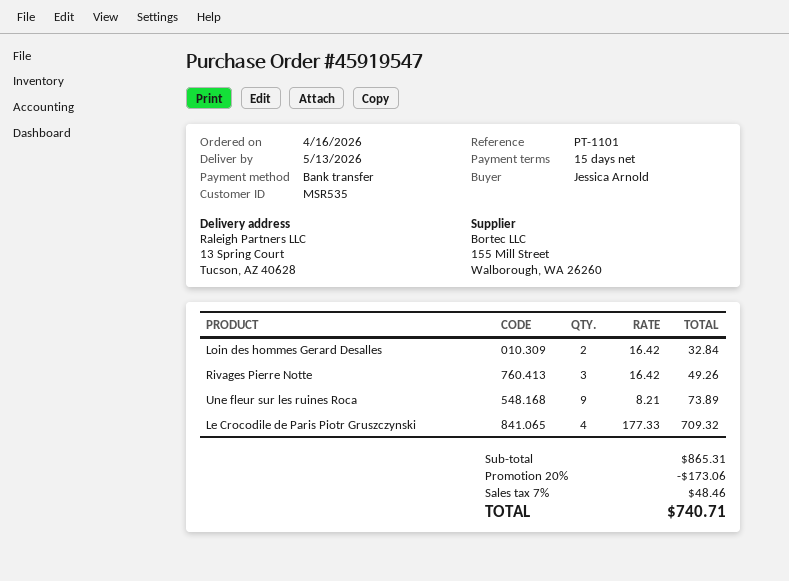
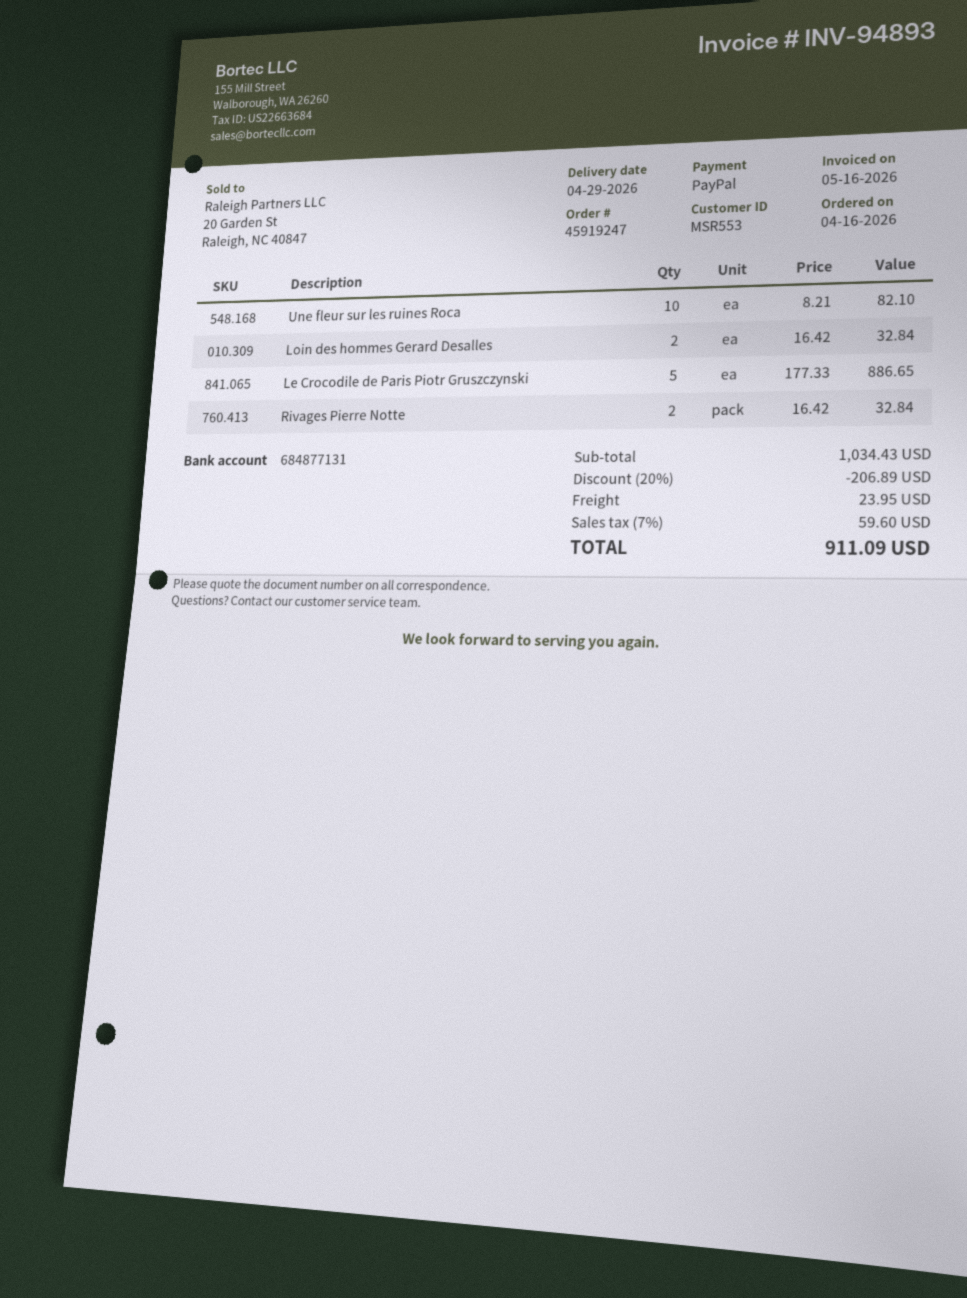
order number: 45919547 -> 45919247
delivery date: 2026-05-13 -> 2026-04-29
customer number: MSR535 -> MSR553
payment method: bank transfer -> PayPal
Rivages Pierre Notte: 3 x 16.42 = 49.26 -> 2 x 16.42 = 32.84
Une fleur sur les ruines Roca: 9 x 8.21 = 73.89 -> 10 x 8.21 = 82.10
Le Crocodile de Paris Piotr Gruszczynski: 4 x 177.33 = 709.32 -> 5 x 177.33 = 886.65
subtotal: 865.31 -> 1034.43
discount: 20% = 173.06 -> 20% = 206.89
shipping: none -> 23.95
tax: 7% = 48.46 -> 7% = 59.60
total: 740.71 -> 911.09

